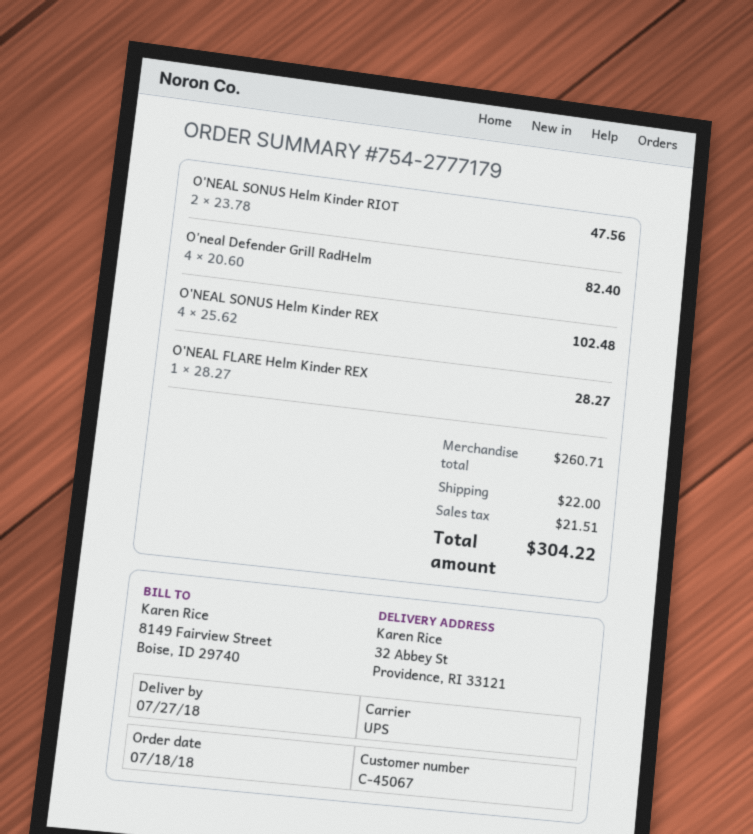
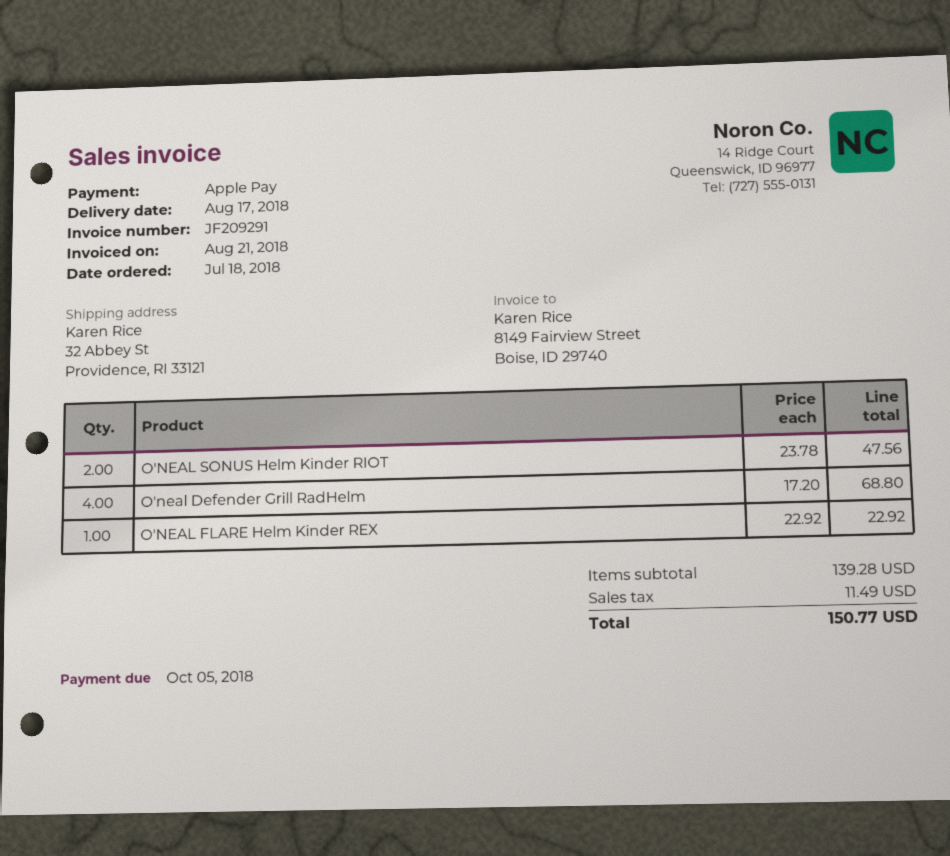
delivery date: 2018-07-27 -> 2018-08-17
O'neal Defender Grill RadHelm: 4 x 20.60 = 82.40 -> 4 x 17.20 = 68.80
O'NEAL SONUS Helm Kinder REX: 4 x 25.62 = 102.48 -> none
O'NEAL FLARE Helm Kinder REX: 1 x 28.27 = 28.27 -> 1 x 22.92 = 22.92
subtotal: 260.71 -> 139.28
shipping: 22.00 -> none
tax: 21.51 -> 11.49
total: 304.22 -> 150.77

